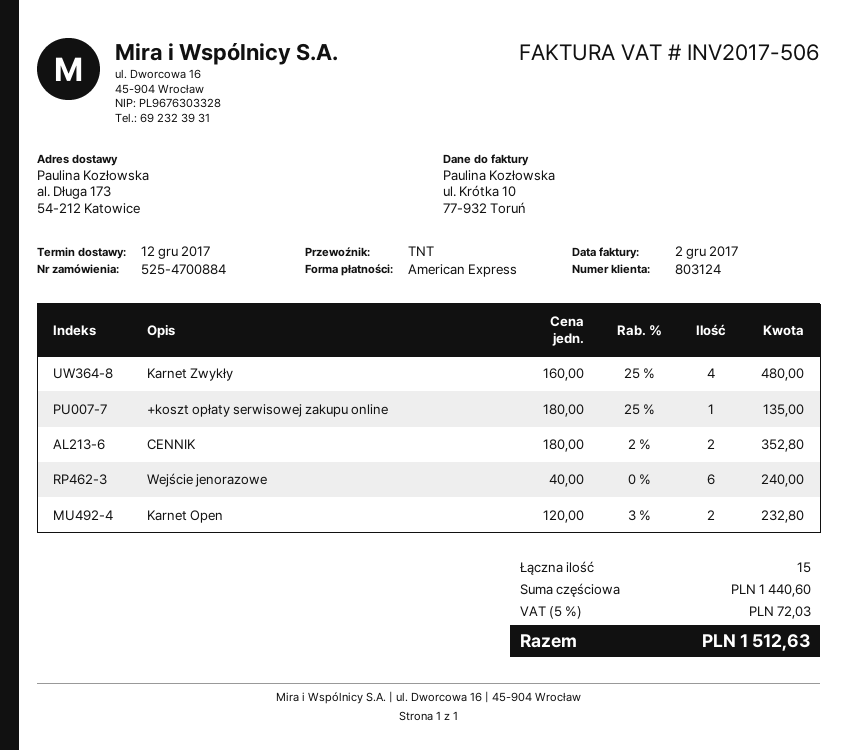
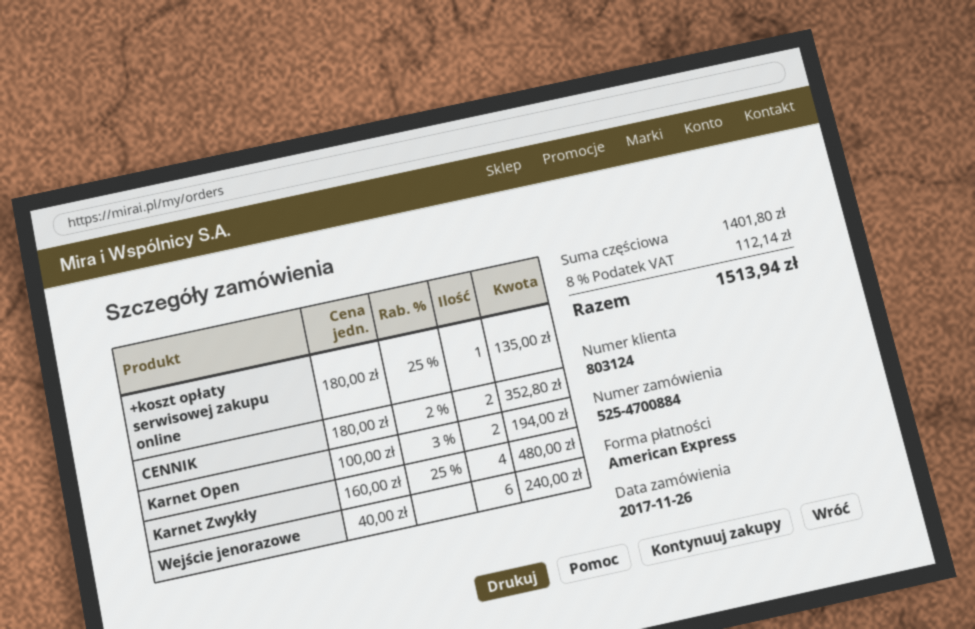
Karnet Open: 2 x 120.00 - 3% = 232.80 -> 2 x 100.00 - 3% = 194.00
subtotal: 1440.60 -> 1401.80
tax: 5% = 72.03 -> 8% = 112.14
total: 1512.63 -> 1513.94

